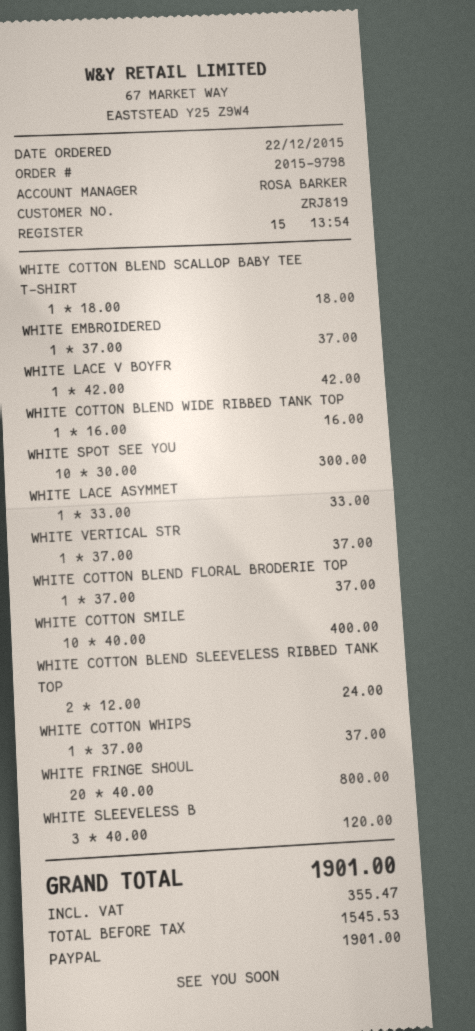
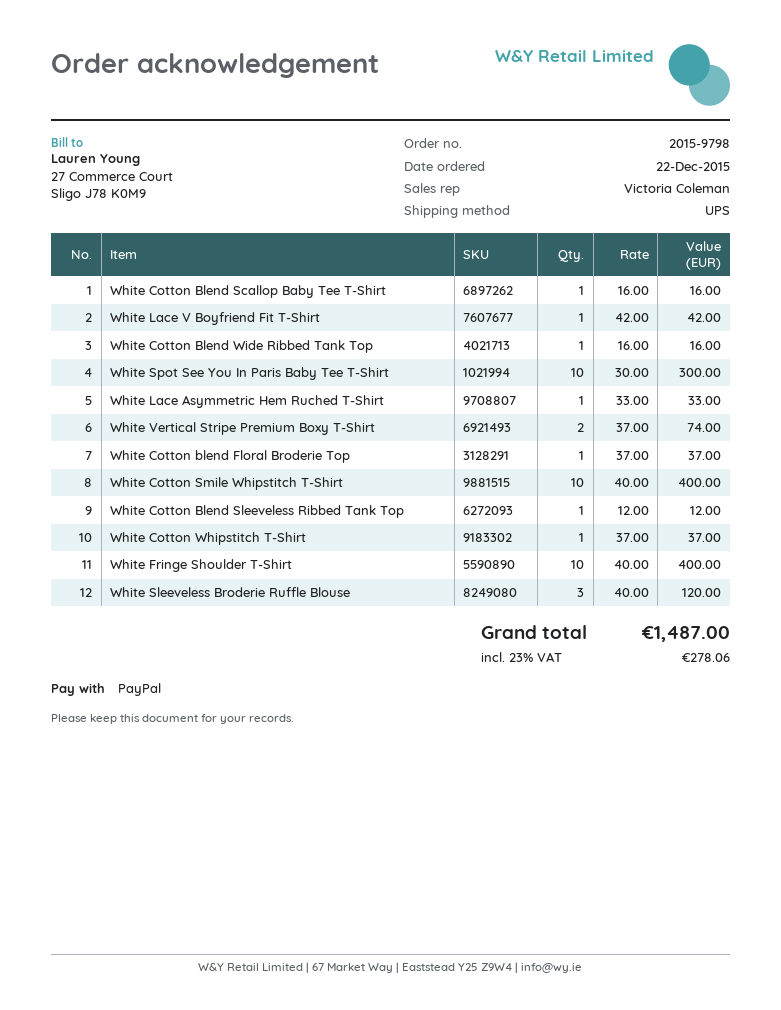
sales rep: ROSA BARKER -> Victoria Coleman
WHITE COTTON BLEND SCALLOP BABY TEE T-SHIRT: 1 x 18.00 = 18.00 -> 1 x 16.00 = 16.00
WHITE EMBROIDERED: 1 x 37.00 = 37.00 -> none
WHITE VERTICAL STR: 1 x 37.00 = 37.00 -> 2 x 37.00 = 74.00
WHITE COTTON BLEND SLEEVELESS RIBBED TANK TOP: 2 x 12.00 = 24.00 -> 1 x 12.00 = 12.00
WHITE FRINGE SHOUL: 20 x 40.00 = 800.00 -> 10 x 40.00 = 400.00
tax: 355.47 -> 278.06
total: 1901.00 -> 1487.00

